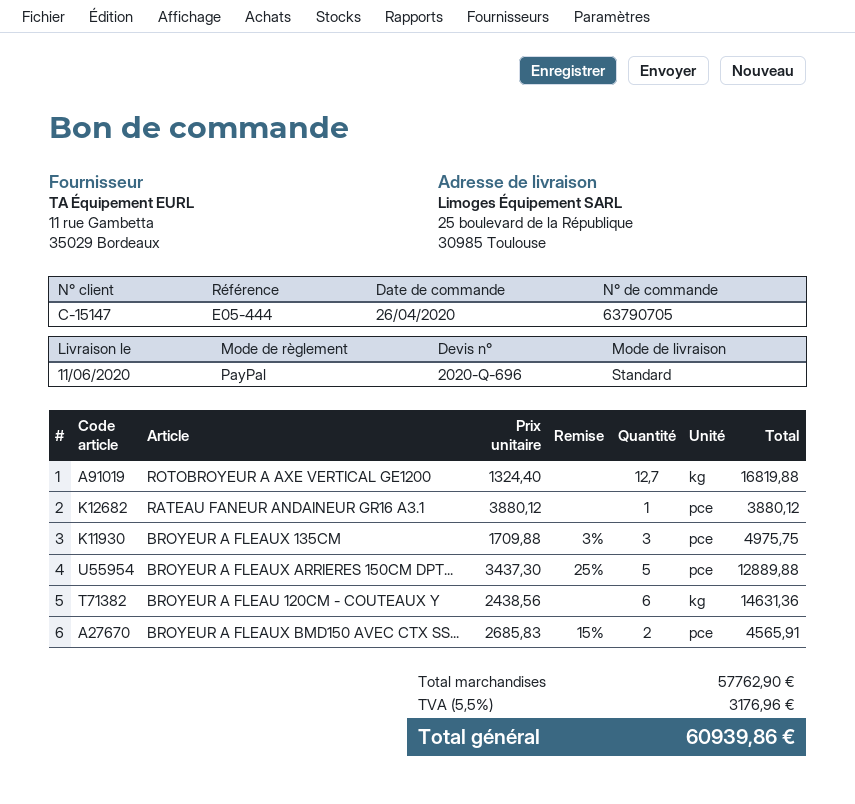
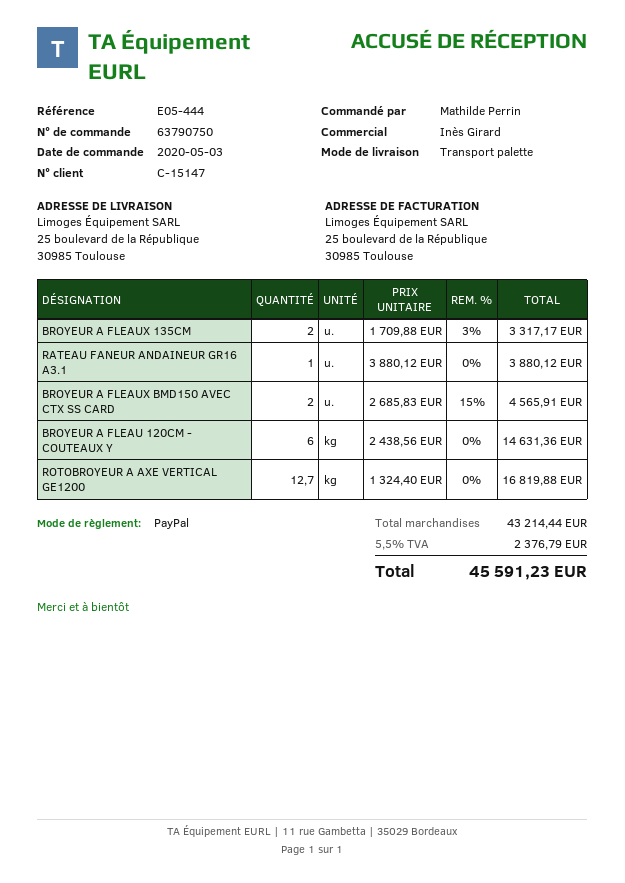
order number: 63790705 -> 63790750
order date: 2020-04-26 -> 2020-05-03
shipping method: standard -> pallet freight
BROYEUR A FLEAUX 135CM: 3 x 1709.88 - 3% = 4975.75 -> 2 x 1709.88 - 3% = 3317.17
BROYEUR A FLEAUX ARRIERES 150CM DPT...: 5 x 3437.30 - 25% = 12889.88 -> none
subtotal: 57762.90 -> 43214.44
tax: 5.5% = 3176.96 -> 5.5% = 2376.79
total: 60939.86 -> 45591.23

